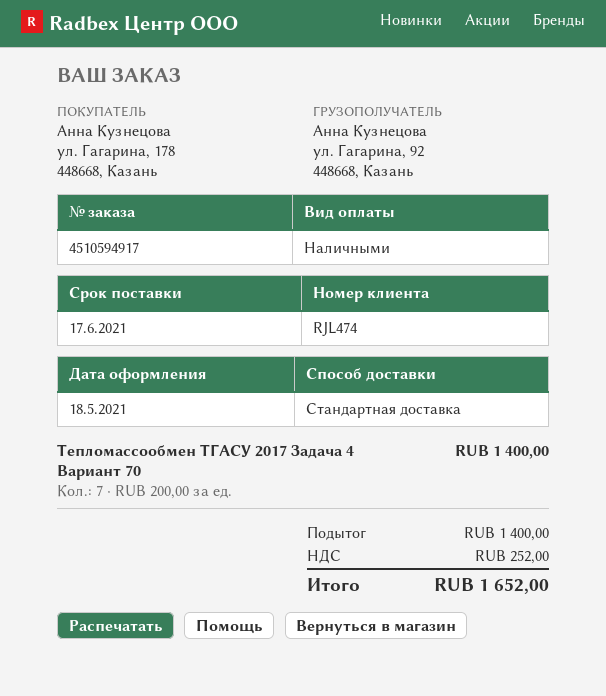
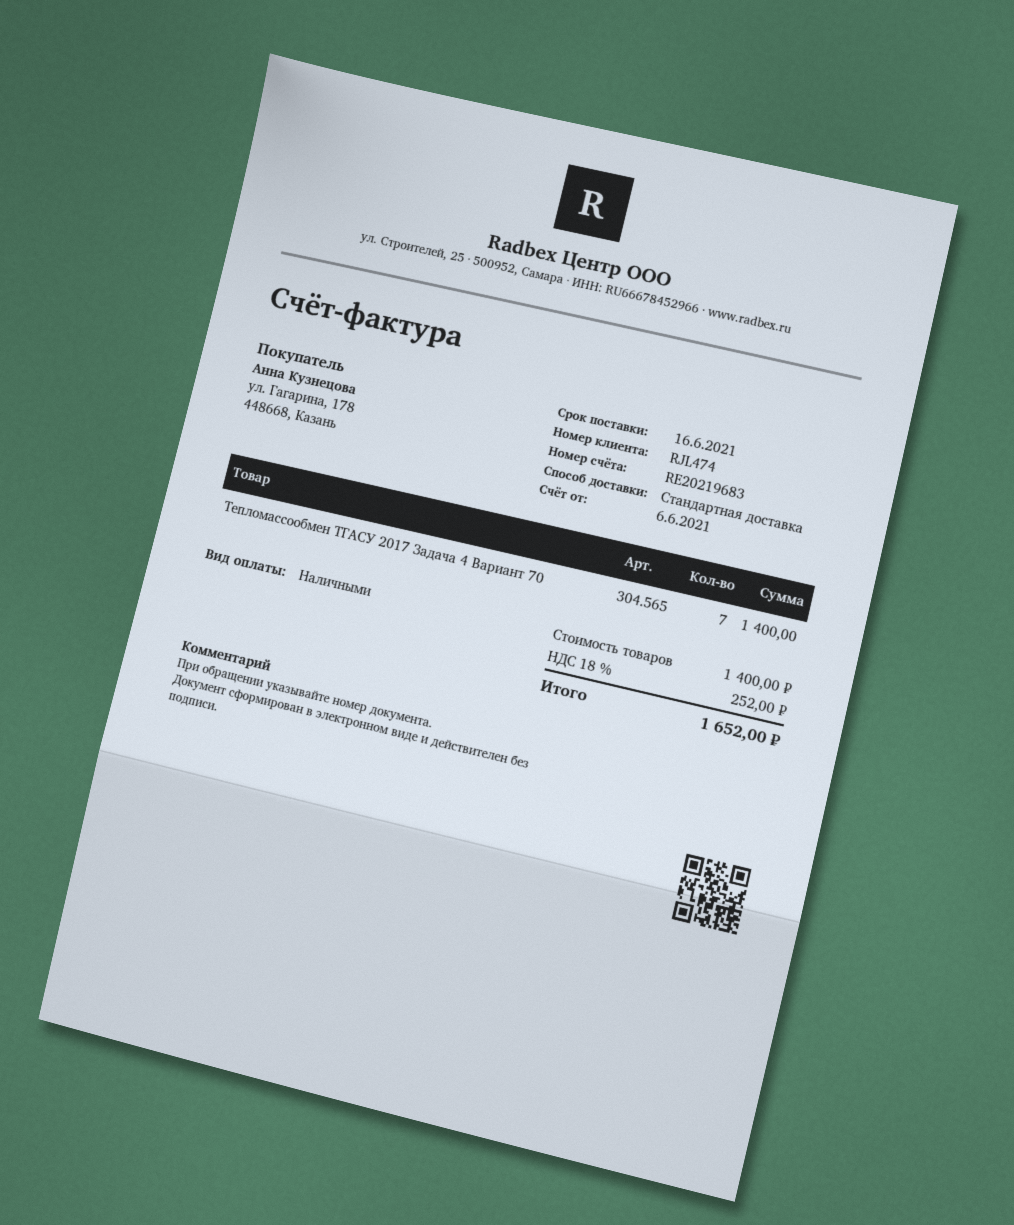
delivery date: 2021-06-17 -> 2021-06-16

